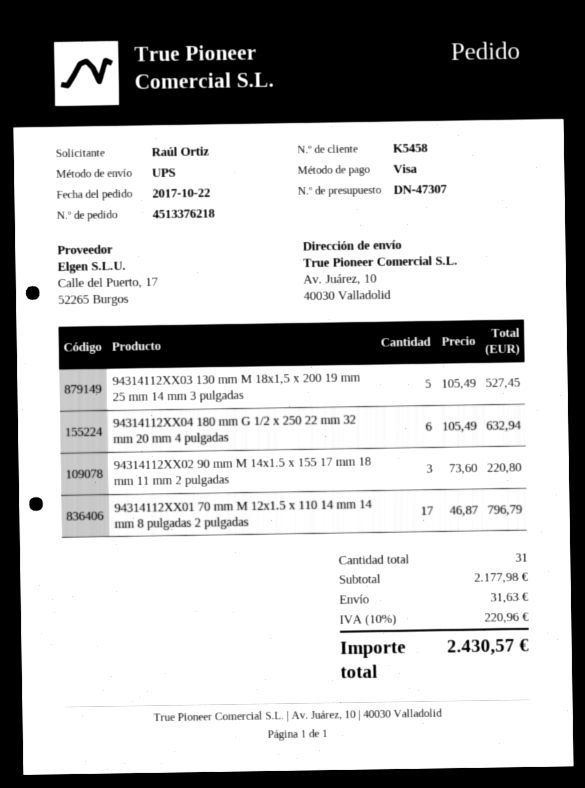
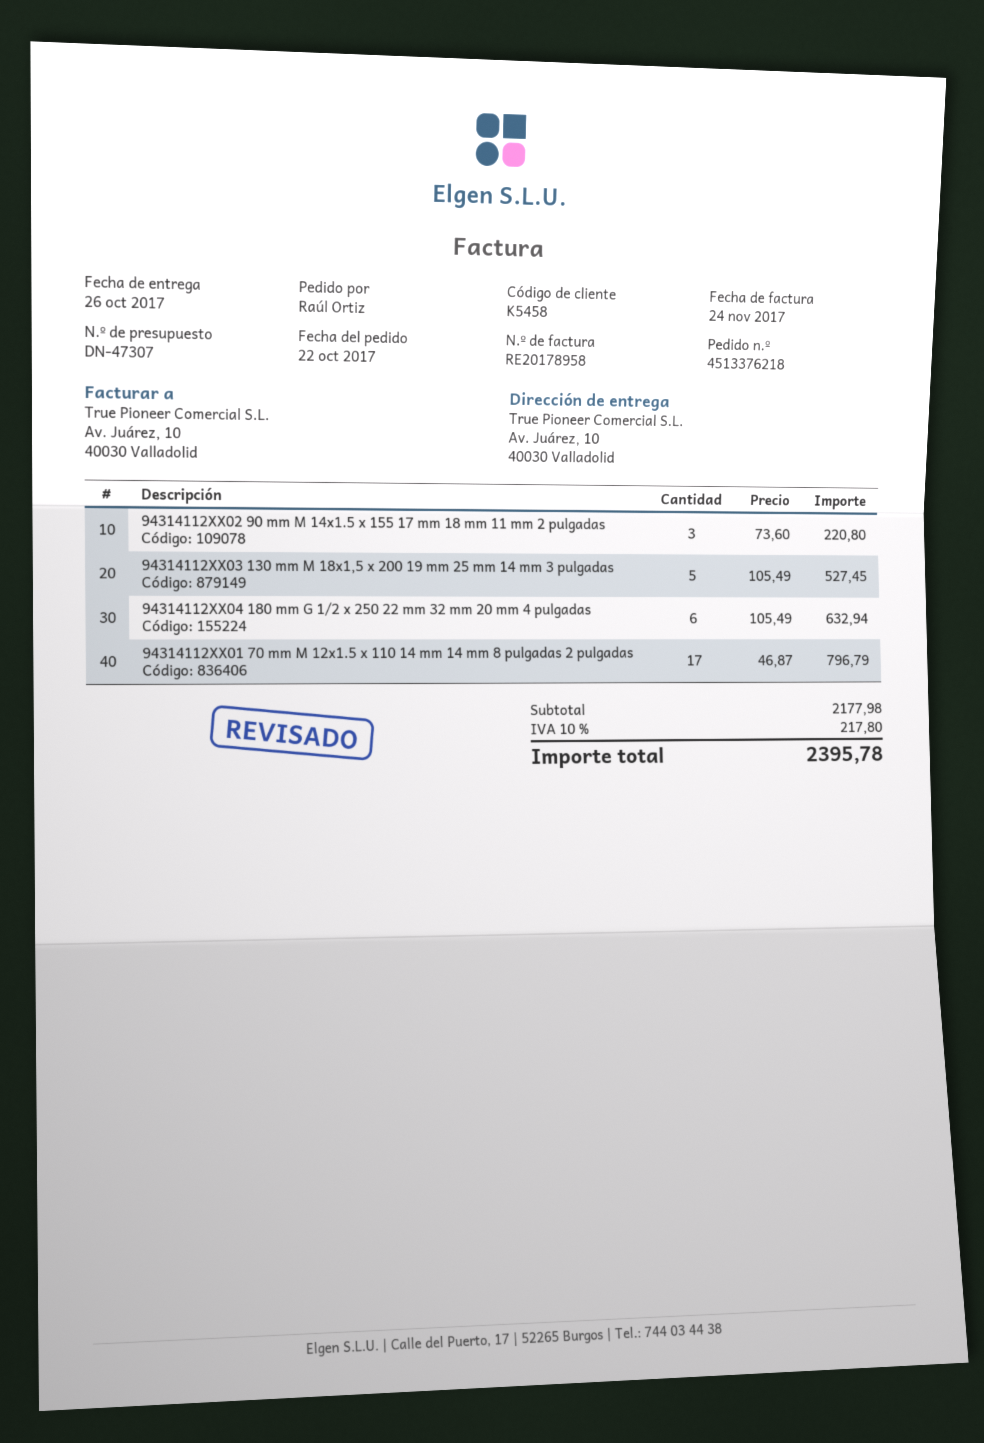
shipping: 31.63 -> none
tax: 10% = 220.96 -> 10% = 217.80
total: 2430.57 -> 2395.78

